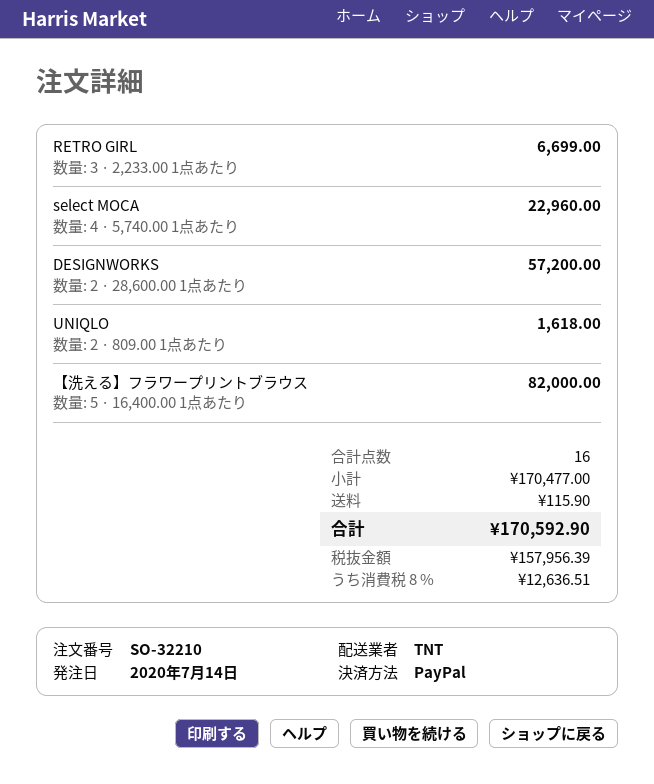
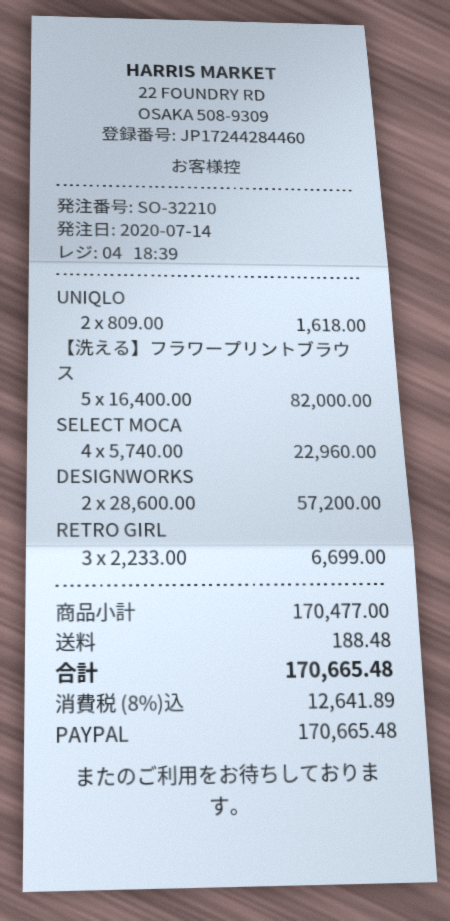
shipping: 115.90 -> 188.48
tax: 8% = 12636.51 -> 8% = 12641.89
total: 170592.90 -> 170665.48

